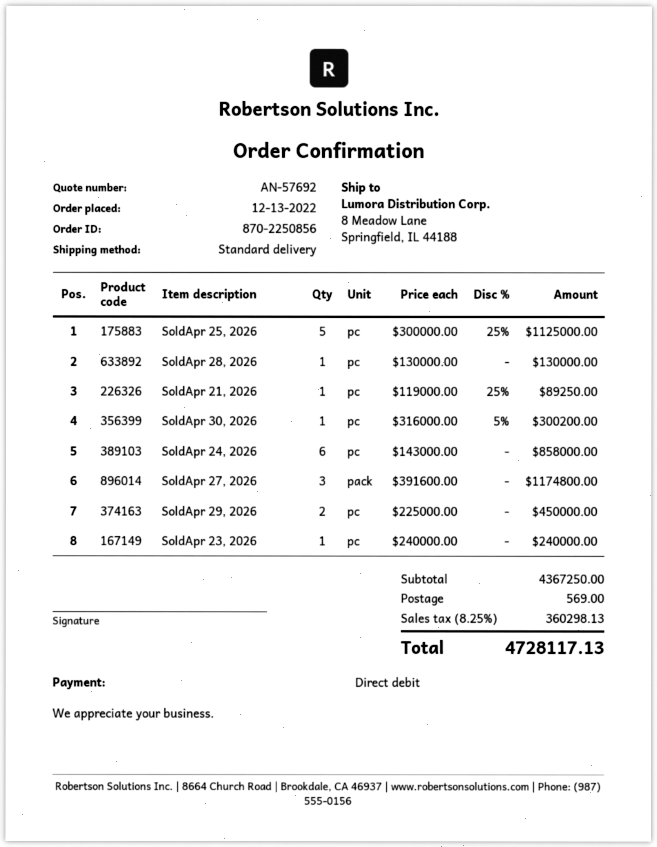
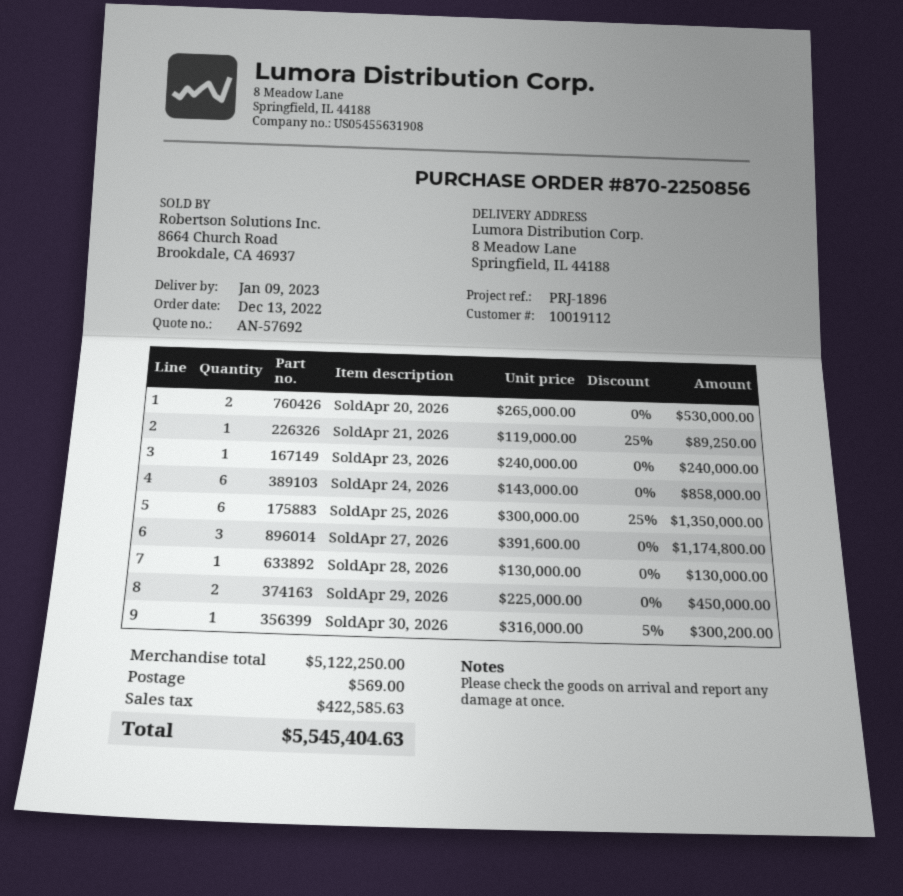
SoldApr 25, 2026: 5 x 300000.00 - 25% = 1125000.00 -> 6 x 300000.00 - 25% = 1350000.00
SoldApr 20, 2026: none -> 2 x 265000.00 = 530000.00
subtotal: 4367250.00 -> 5122250.00
tax: 360298.13 -> 422585.63
total: 4728117.13 -> 5545404.63

